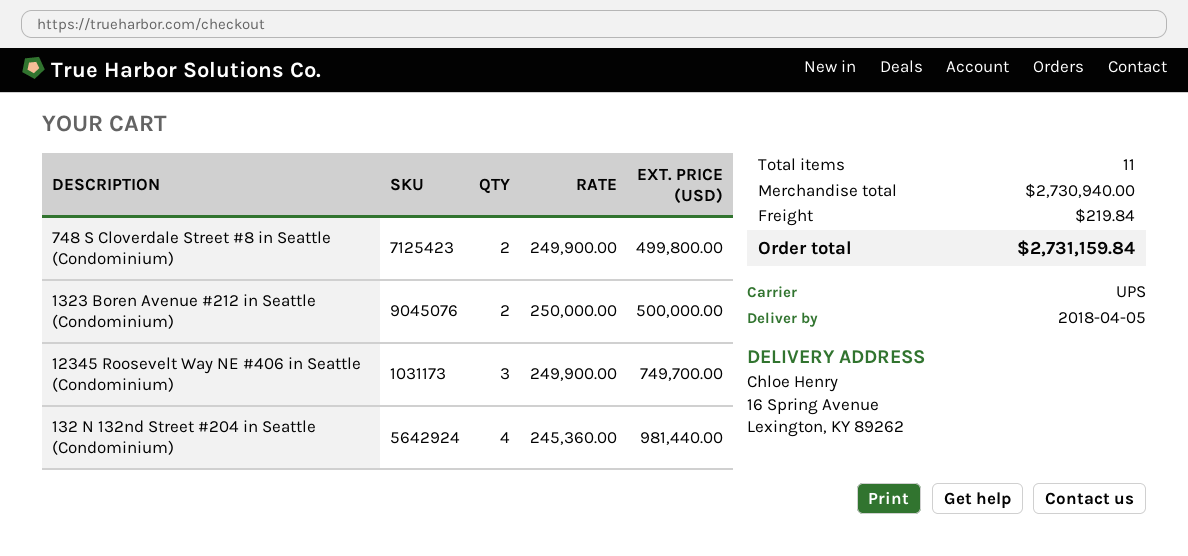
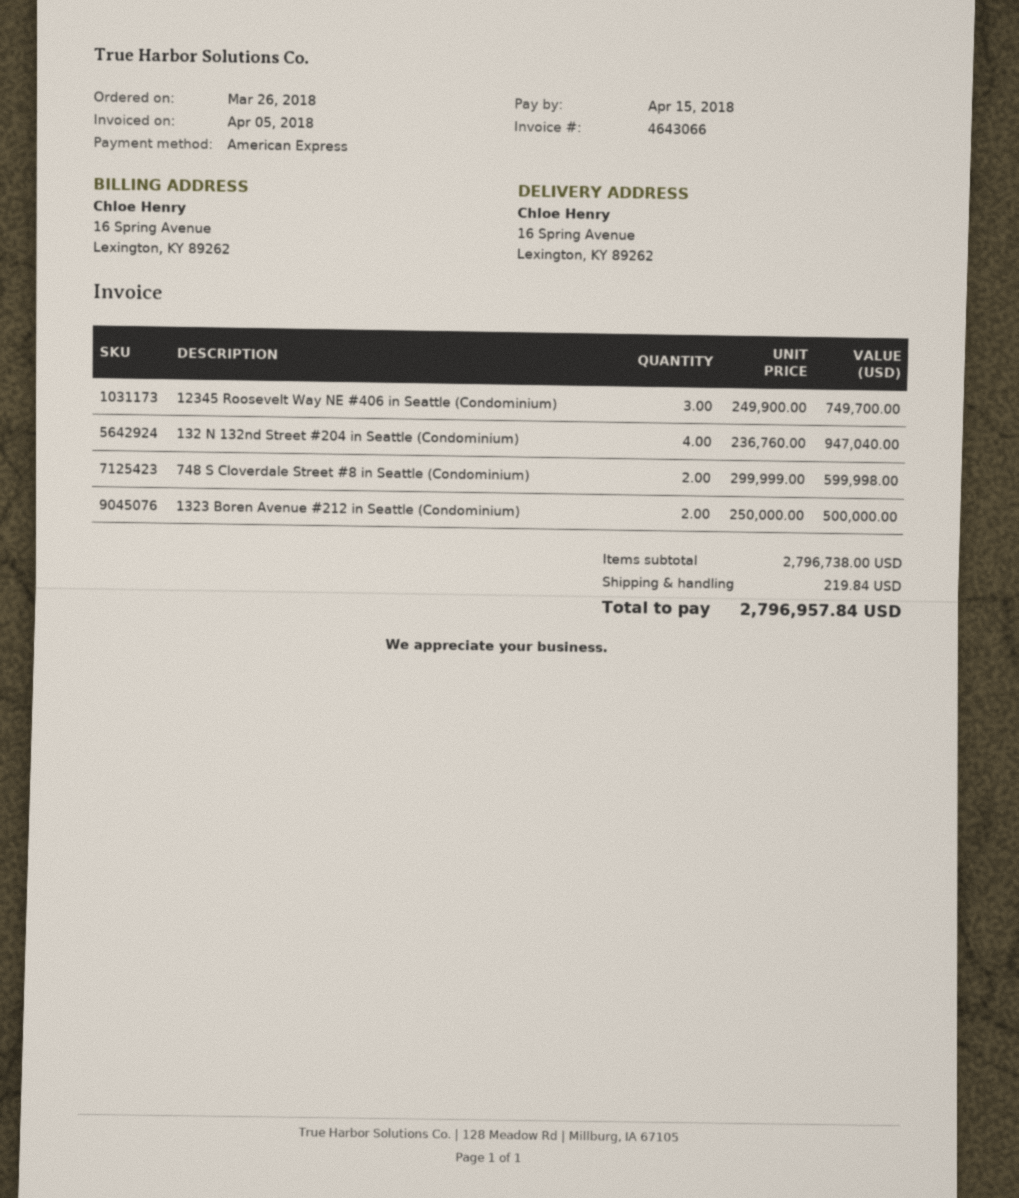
748 S Cloverdale Street #8 in Seattle (Condominium): 2 x 249900.00 = 499800.00 -> 2 x 299999.00 = 599998.00
132 N 132nd Street #204 in Seattle (Condominium): 4 x 245360.00 = 981440.00 -> 4 x 236760.00 = 947040.00
subtotal: 2730940.00 -> 2796738.00
total: 2731159.84 -> 2796957.84

